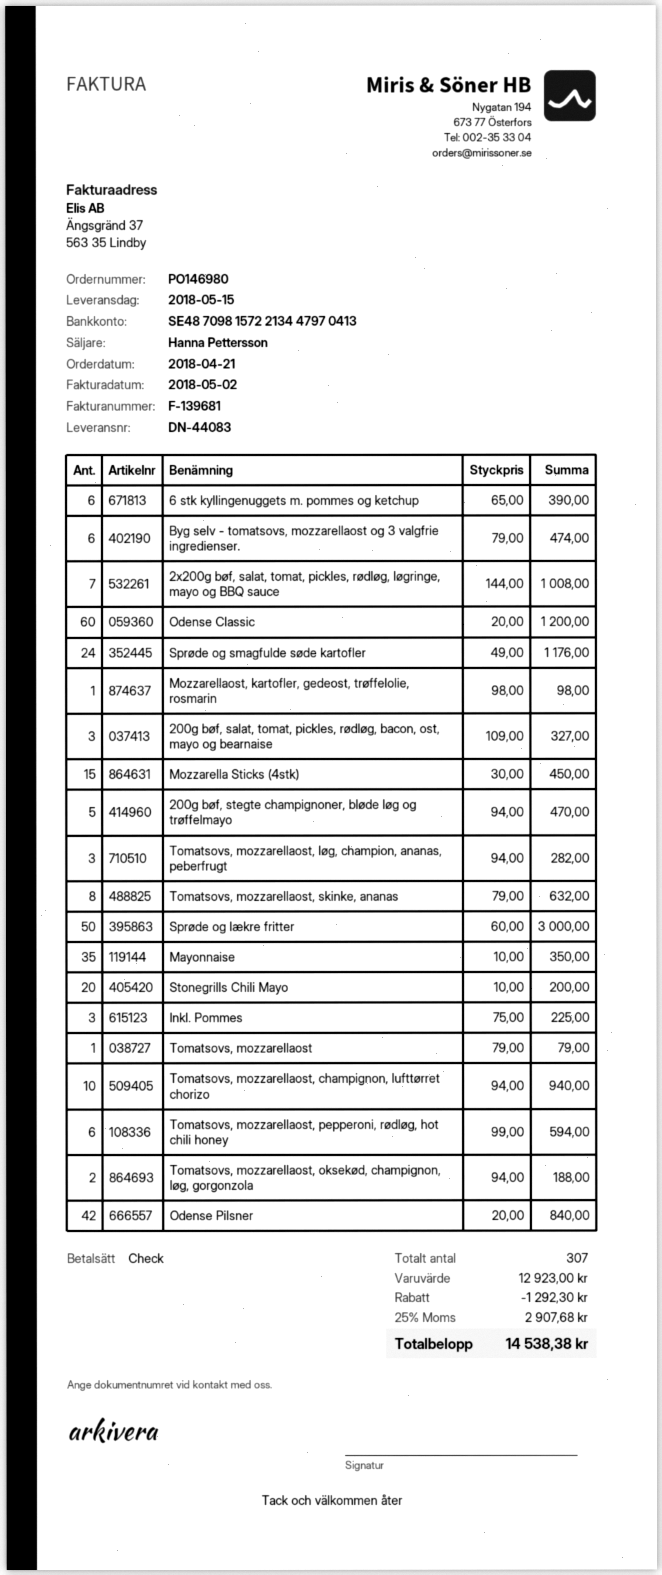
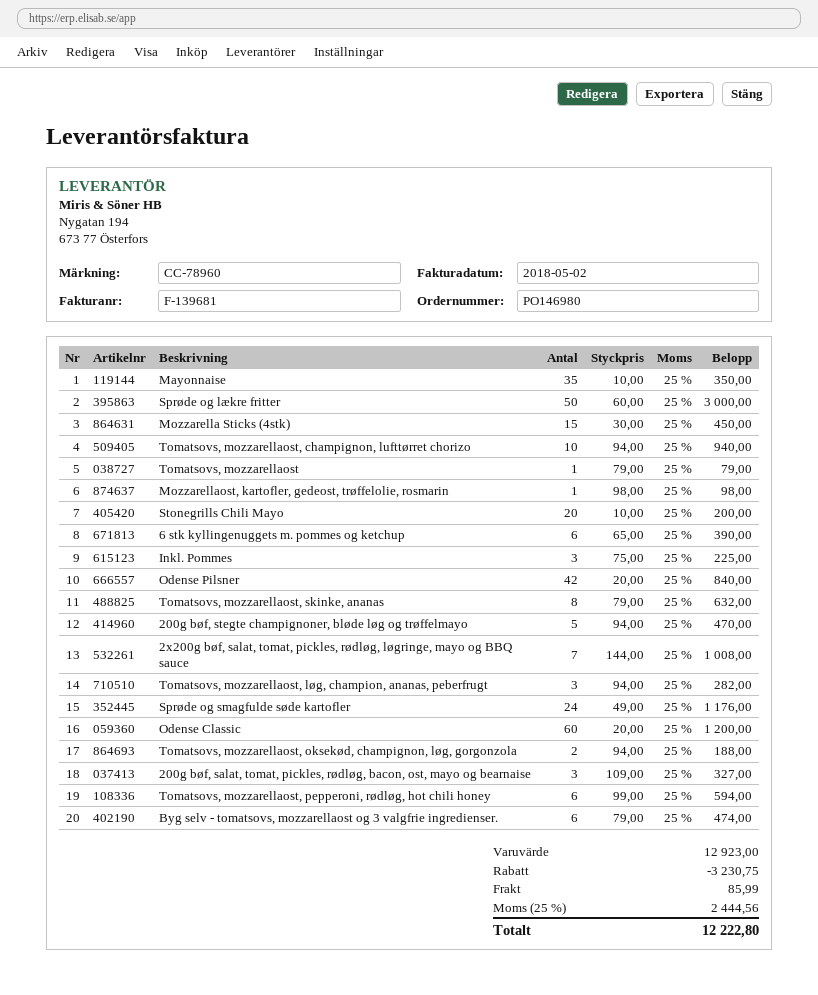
discount: 1292.30 -> 3230.75
shipping: none -> 85.99
tax: 25% = 2907.68 -> 25% = 2444.56
total: 14538.38 -> 12222.80

